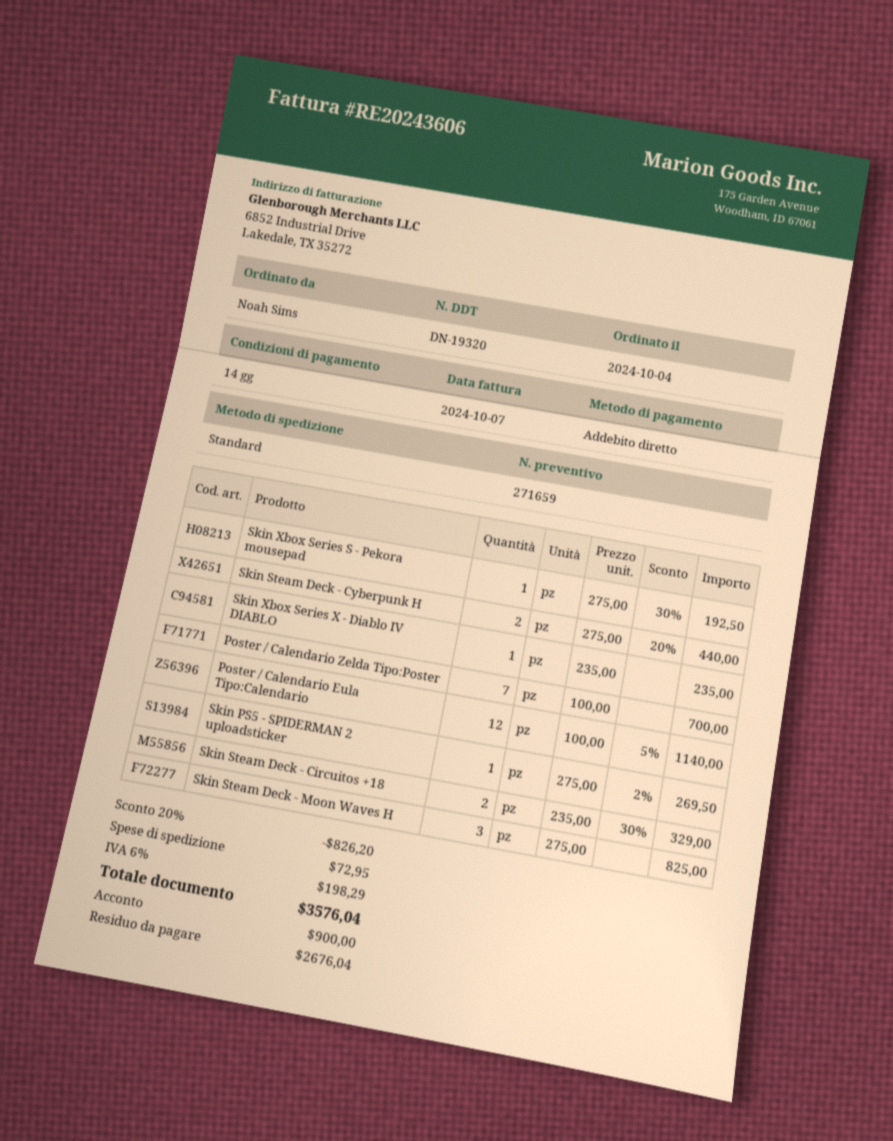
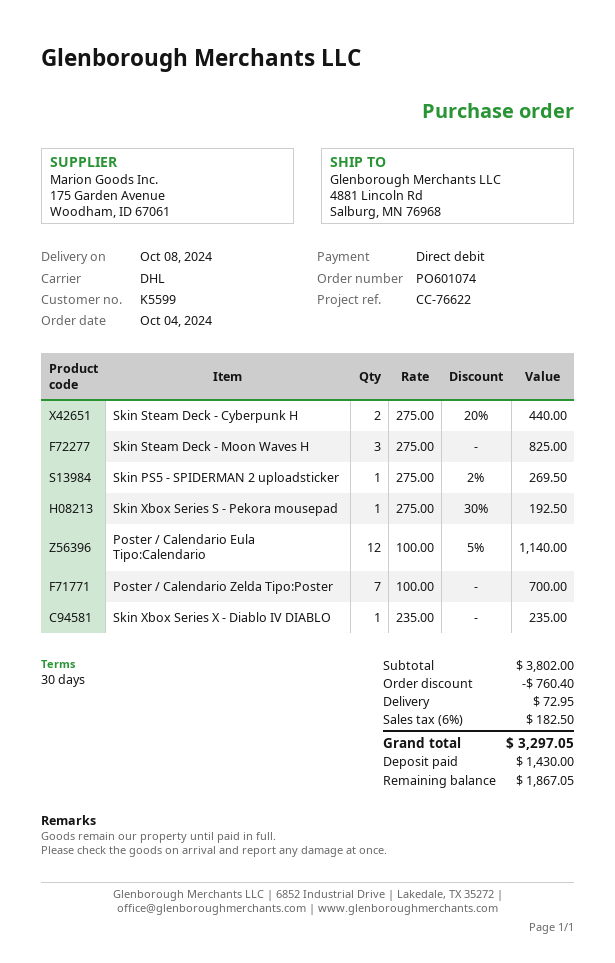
payment terms: 14 days -> 30 days
shipping method: standard -> DHL
Skin Steam Deck - Circuitos +18: 2 x 235.00 - 30% = 329.00 -> none
discount: 826.20 -> 760.40
tax: 6% = 198.29 -> 6% = 182.50
total: 3576.04 -> 3297.05
deposit: 900.00 -> 1430.00
balance: 2676.04 -> 1867.05

